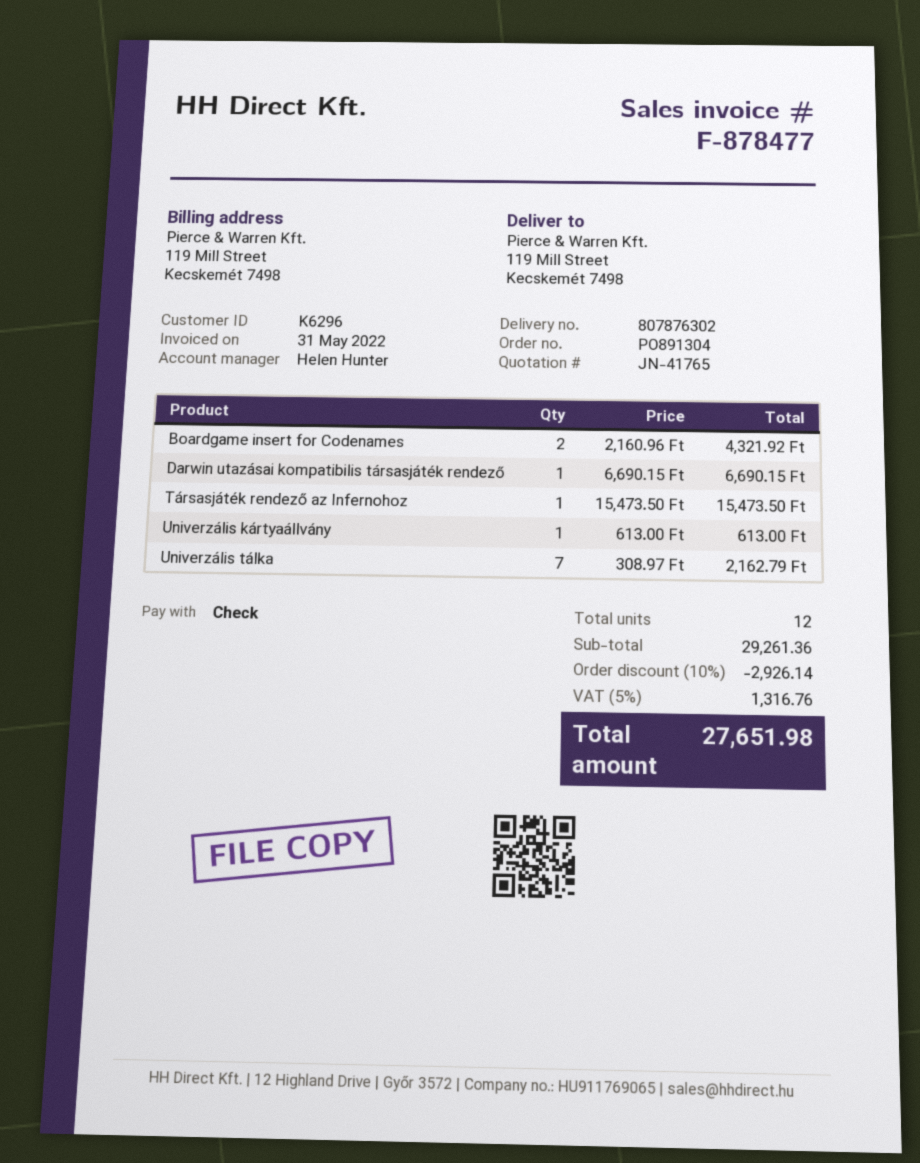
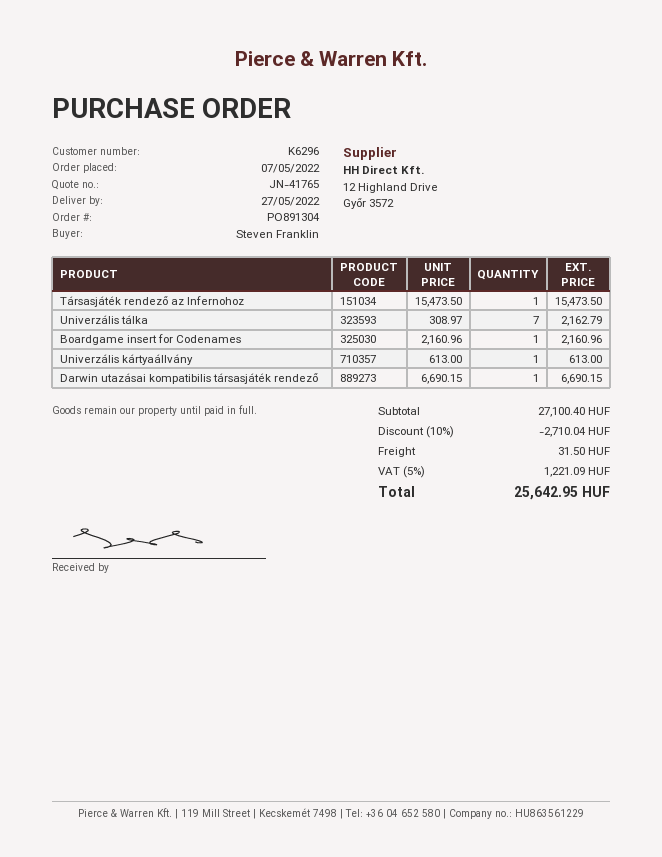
Boardgame insert for Codenames: 2 x 2160.96 = 4321.92 -> 1 x 2160.96 = 2160.96
subtotal: 29261.36 -> 27100.40
discount: 10% = 2926.14 -> 10% = 2710.04
shipping: none -> 31.50
tax: 5% = 1316.76 -> 5% = 1221.09
total: 27651.98 -> 25642.95

